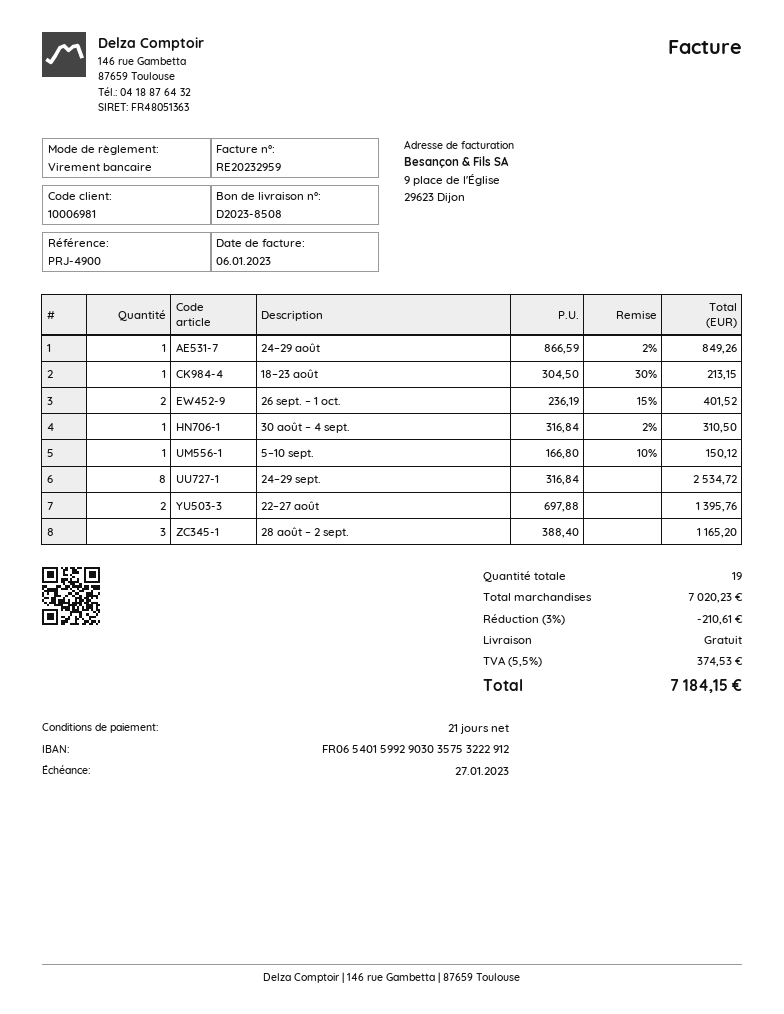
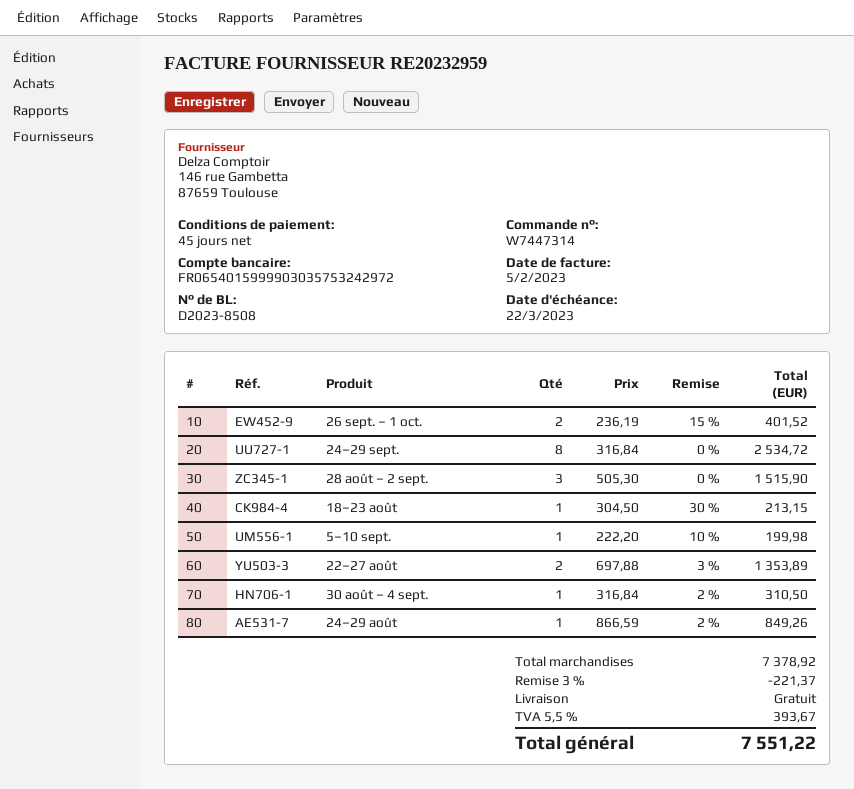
invoice date: 2023-01-06 -> 2023-02-05
payment terms: 21 days -> 45 days
due date: 2023-01-27 -> 2023-03-22
bank account: FR0654015992903035753222912 -> FR0654015999903035753242972
5–10 sept.: 1 x 166.80 - 10% = 150.12 -> 1 x 222.20 - 10% = 199.98
22–27 août: 2 x 697.88 = 1395.76 -> 2 x 697.88 - 3% = 1353.89
28 août – 2 sept.: 3 x 388.40 = 1165.20 -> 3 x 505.30 = 1515.90
subtotal: 7020.23 -> 7378.92
discount: 3% = 210.61 -> 3% = 221.37
tax: 5.5% = 374.53 -> 5.5% = 393.67
total: 7184.15 -> 7551.22

